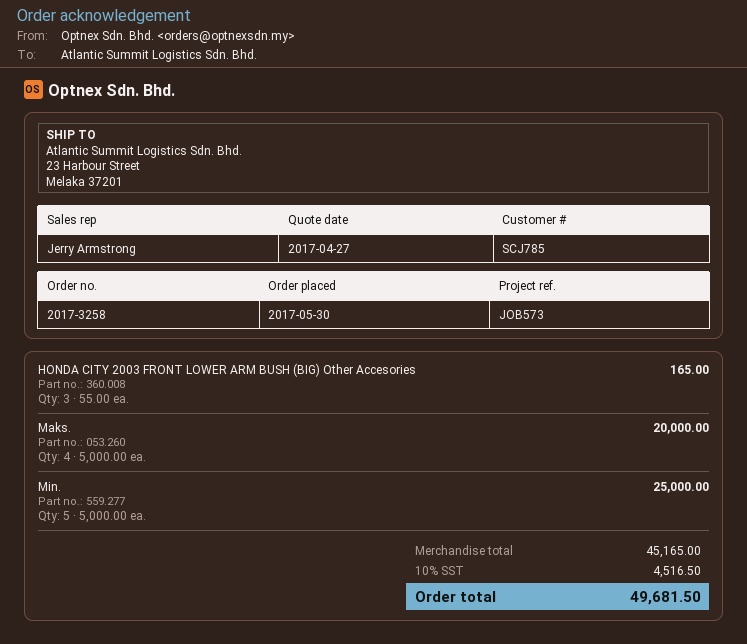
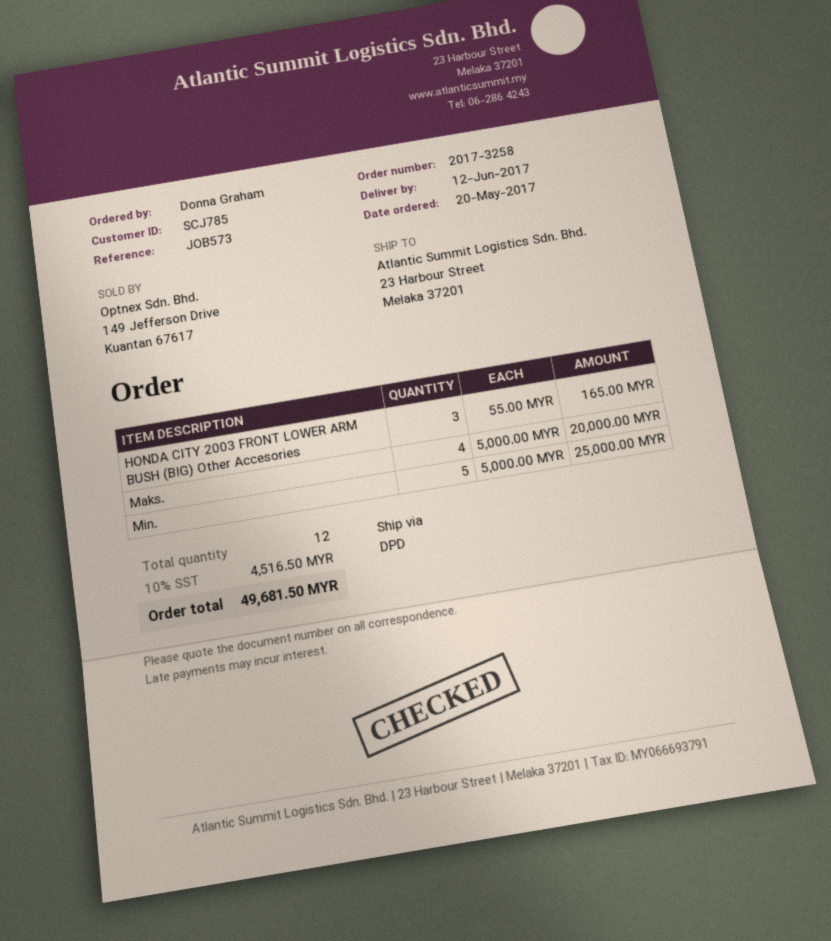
order date: 2017-05-30 -> 2017-05-20

